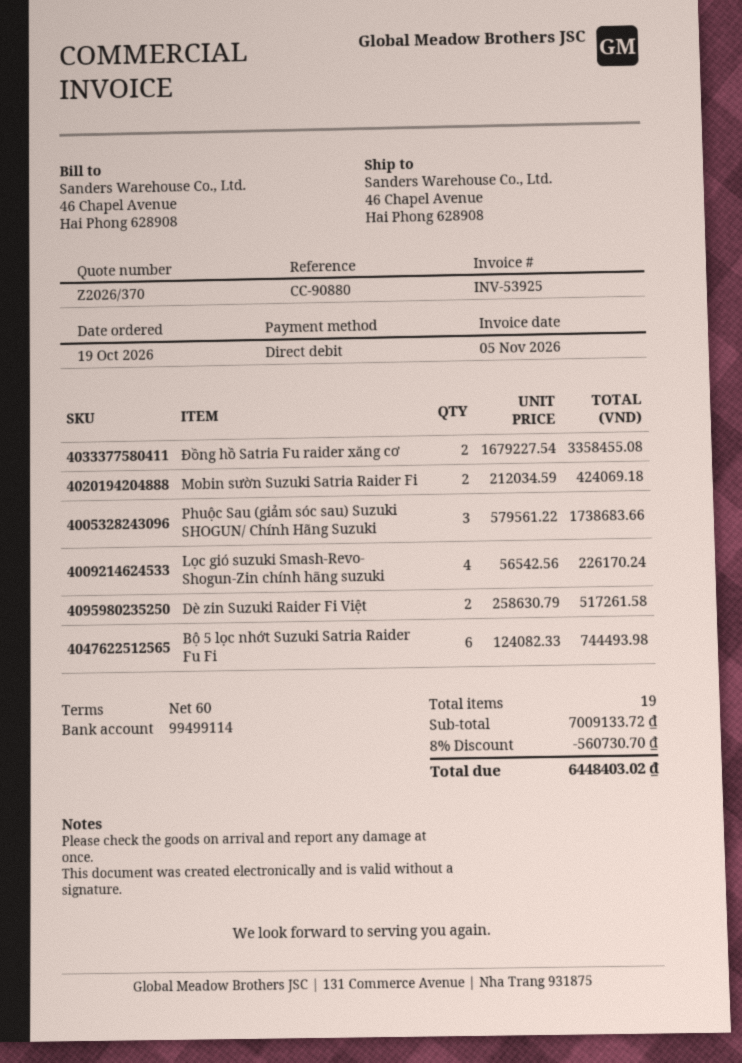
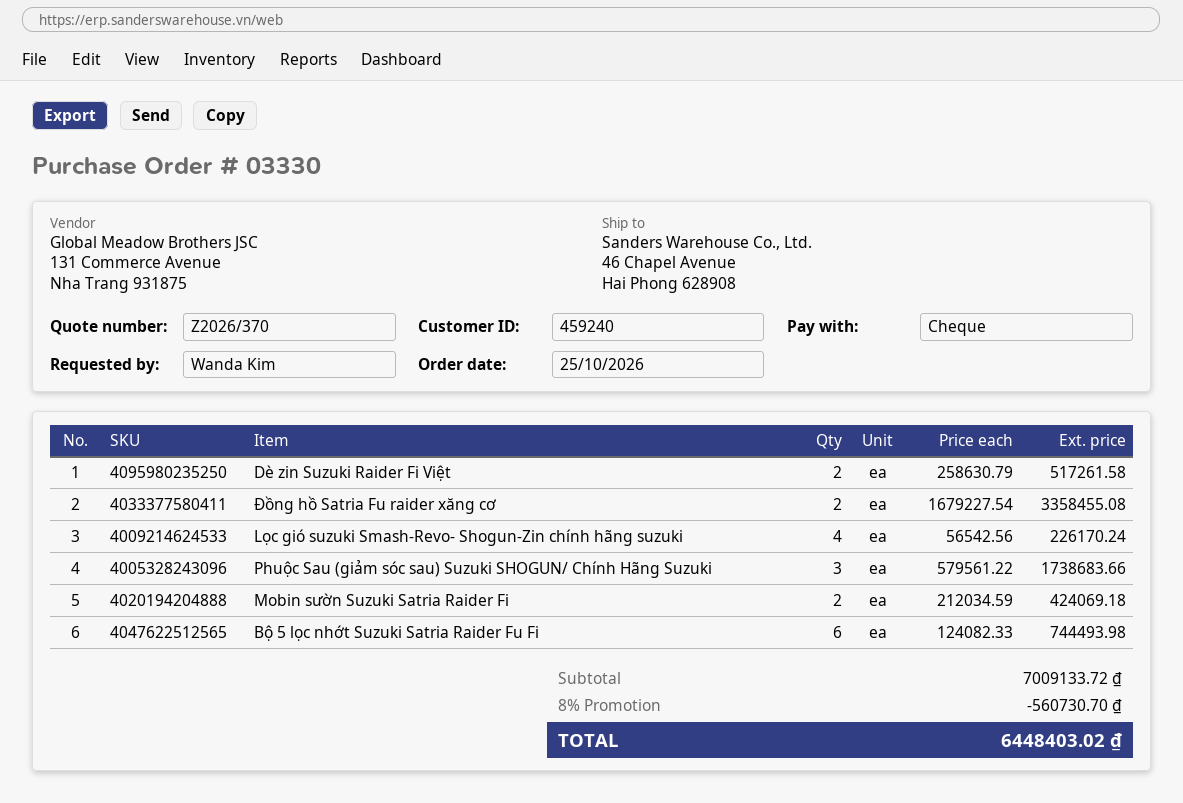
order date: 2026-10-19 -> 2026-10-25
payment method: direct debit -> cheque

